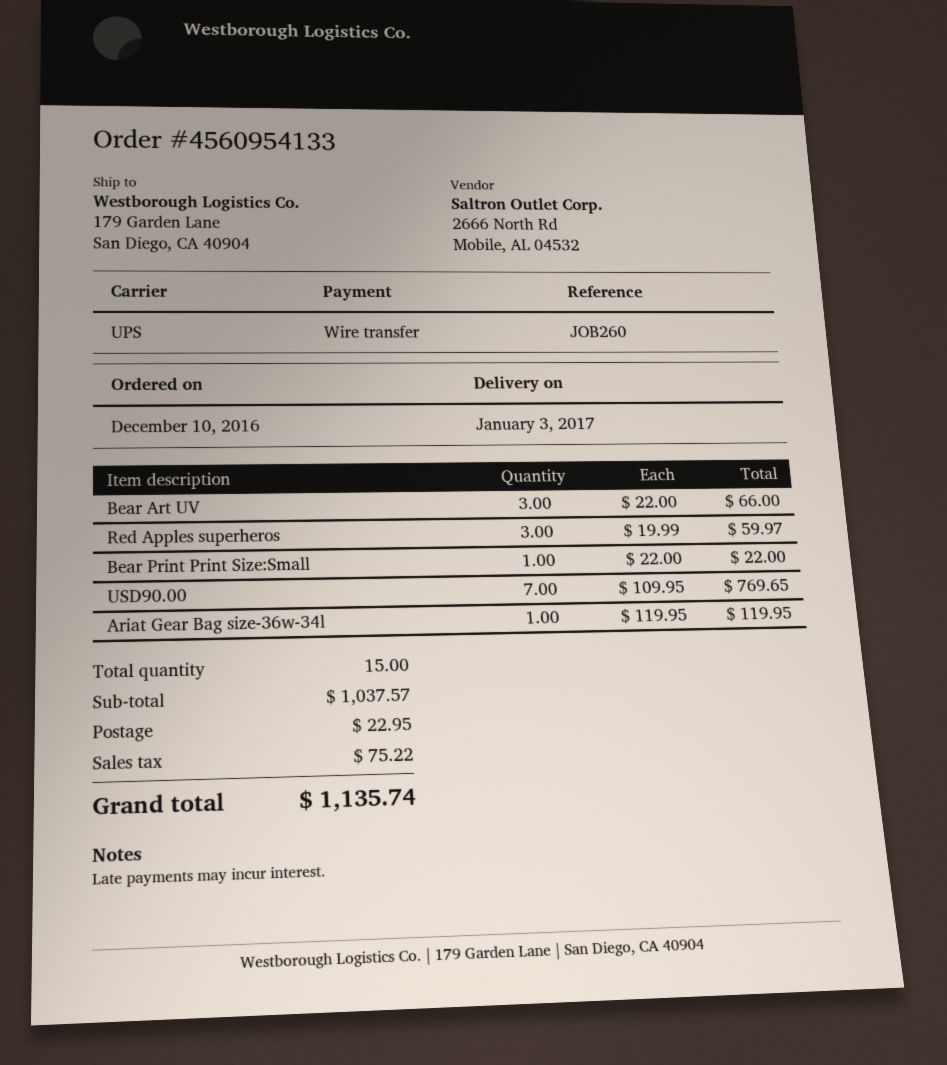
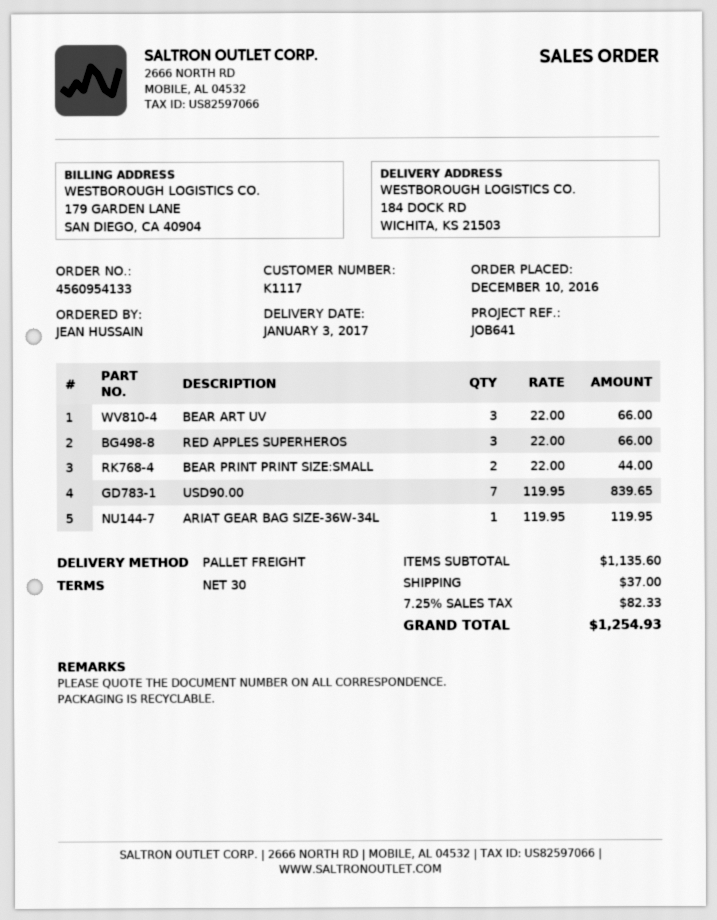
reference: JOB260 -> JOB641
shipping method: UPS -> pallet freight
ship to: 179 Garden Lane, San Diego, CA 40904 -> 184 DOCK RD, WICHITA, KS 21503
Red Apples superheros: 3 x 19.99 = 59.97 -> 3 x 22.00 = 66.00
Bear Print Print Size:Small: 1 x 22.00 = 22.00 -> 2 x 22.00 = 44.00
USD90.00: 7 x 109.95 = 769.65 -> 7 x 119.95 = 839.65
subtotal: 1037.57 -> 1135.60
shipping: 22.95 -> 37.00
tax: 75.22 -> 82.33
total: 1135.74 -> 1254.93

